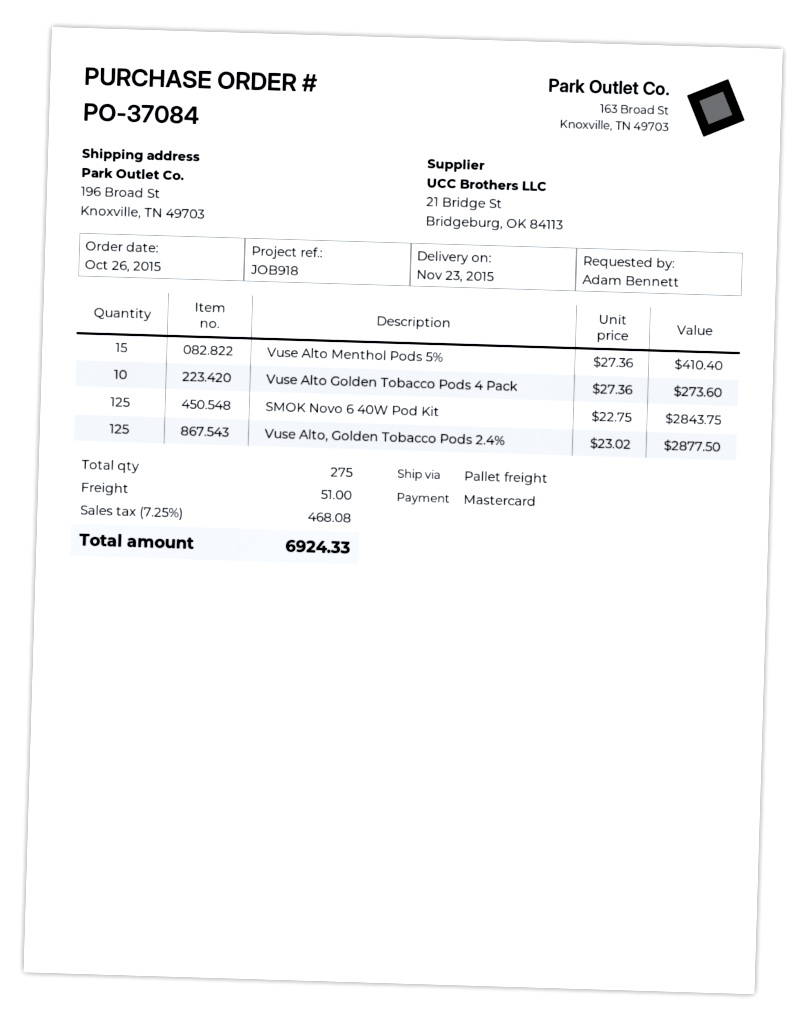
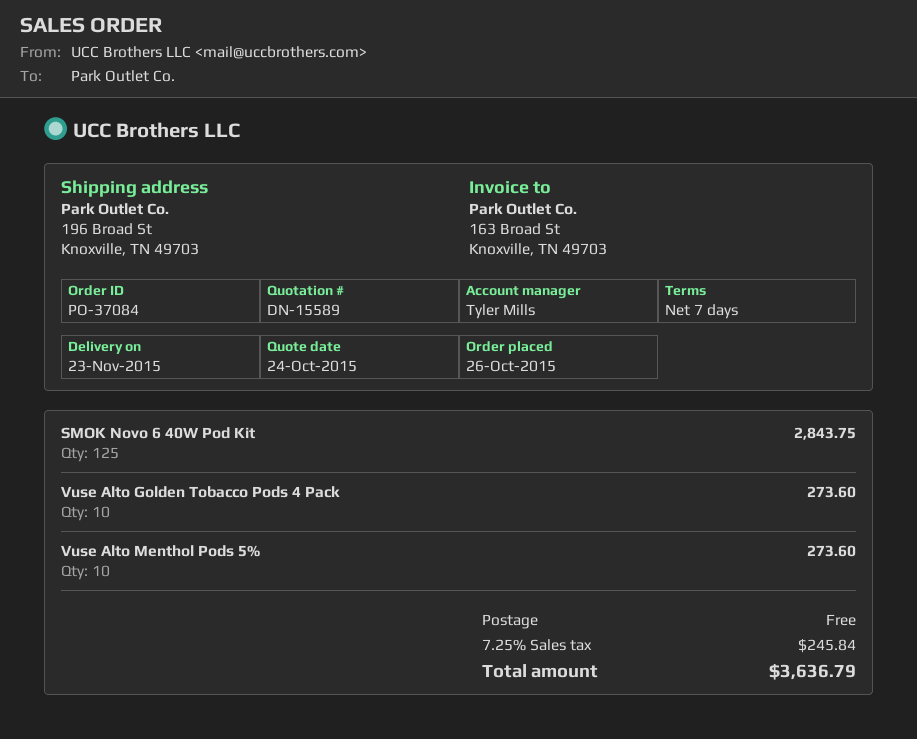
Vuse Alto Menthol Pods 5%: 15 for 410.40 -> 10 for 273.60
Vuse Alto, Golden Tobacco Pods 2.4%: 125 for 2877.50 -> none
shipping: 51.00 -> 0.00
tax: 7.25% = 468.08 -> 7.25% = 245.84
total: 6924.33 -> 3636.79

